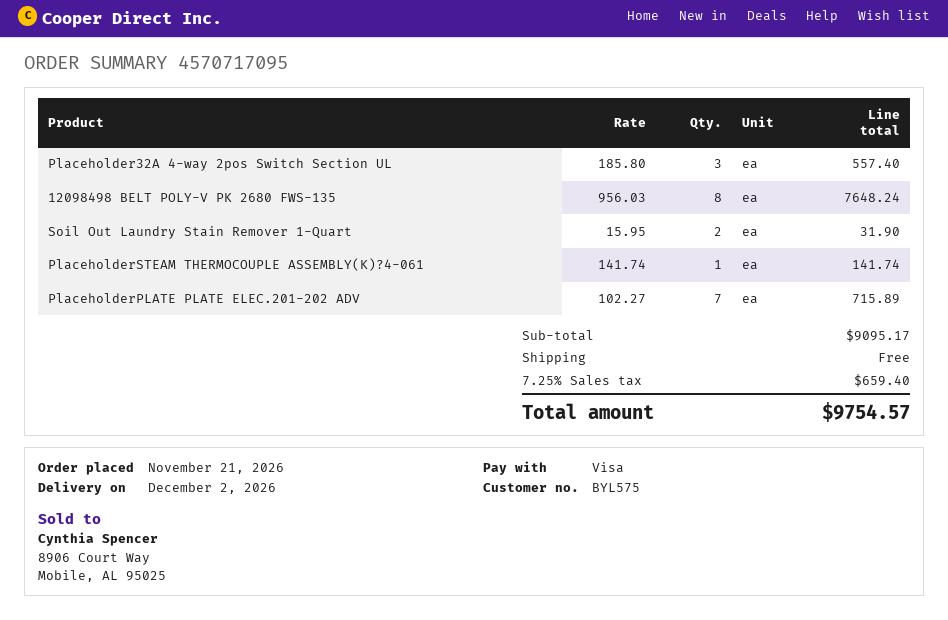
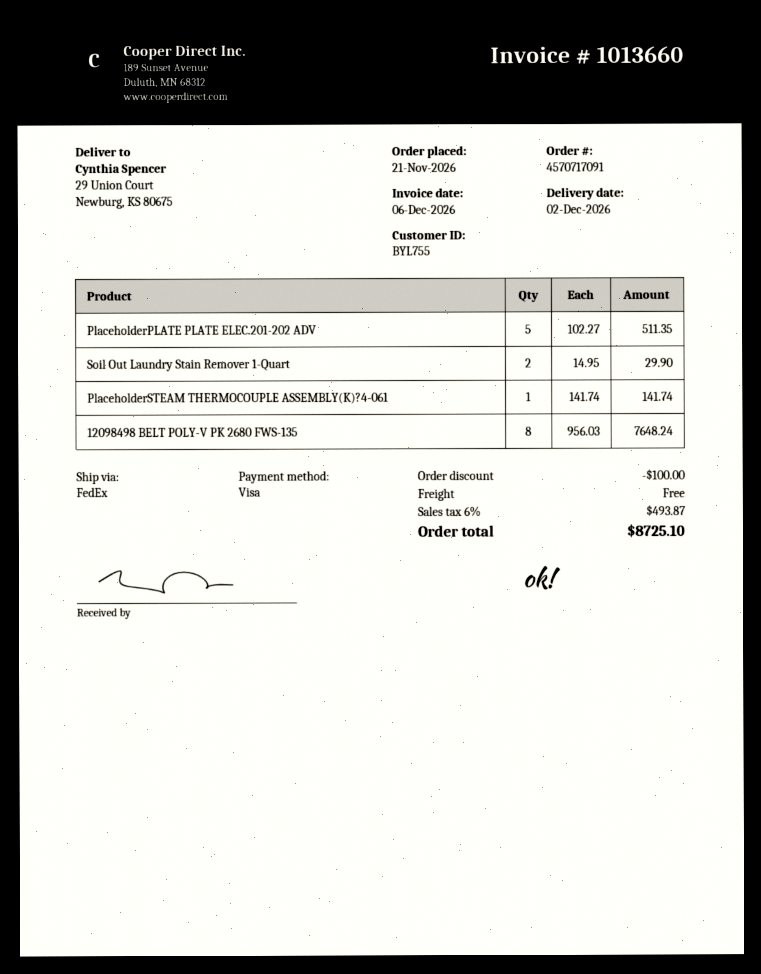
order number: 4570717095 -> 4570717091
customer number: BYL575 -> BYL755
Placeholder32A 4-way 2pos Switch Section UL: 3 x 185.80 = 557.40 -> none
Soil Out Laundry Stain Remover 1-Quart: 2 x 15.95 = 31.90 -> 2 x 14.95 = 29.90
PlaceholderPLATE PLATE ELEC.201-202 ADV: 7 x 102.27 = 715.89 -> 5 x 102.27 = 511.35
discount: none -> 100.00
tax: 7.25% = 659.40 -> 6% = 493.87
total: 9754.57 -> 8725.10

